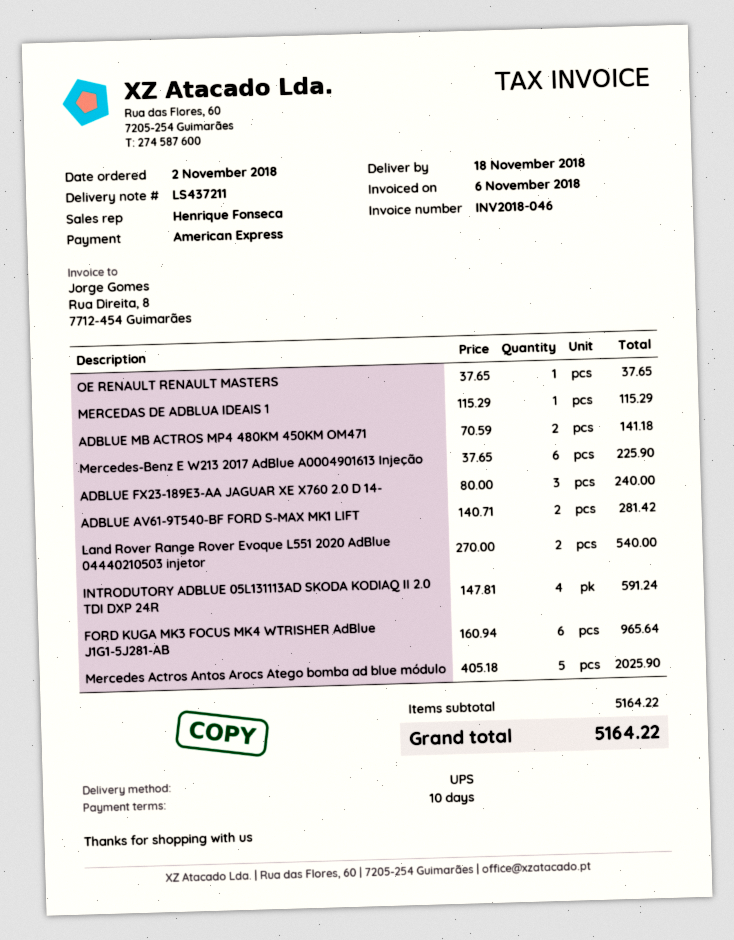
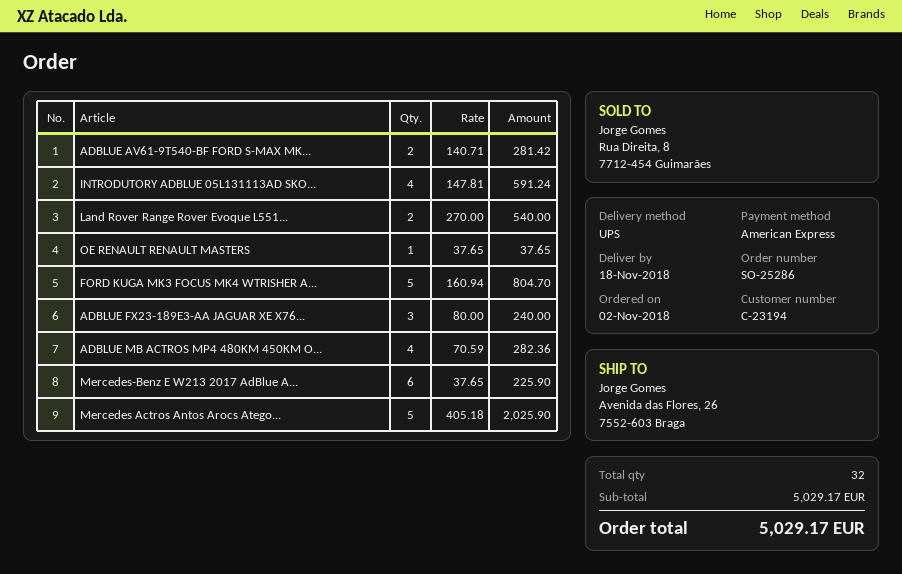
MERCEDAS DE ADBLUA IDEAIS 1: 1 x 115.29 = 115.29 -> none
ADBLUE MB ACTROS MP4 480KM 450KM OM471: 2 x 70.59 = 141.18 -> 4 x 70.59 = 282.36
FORD KUGA MK3 FOCUS MK4 WTRISHER AdBlue J1G1-5J281-AB: 6 x 160.94 = 965.64 -> 5 x 160.94 = 804.70
subtotal: 5164.22 -> 5029.17
total: 5164.22 -> 5029.17

